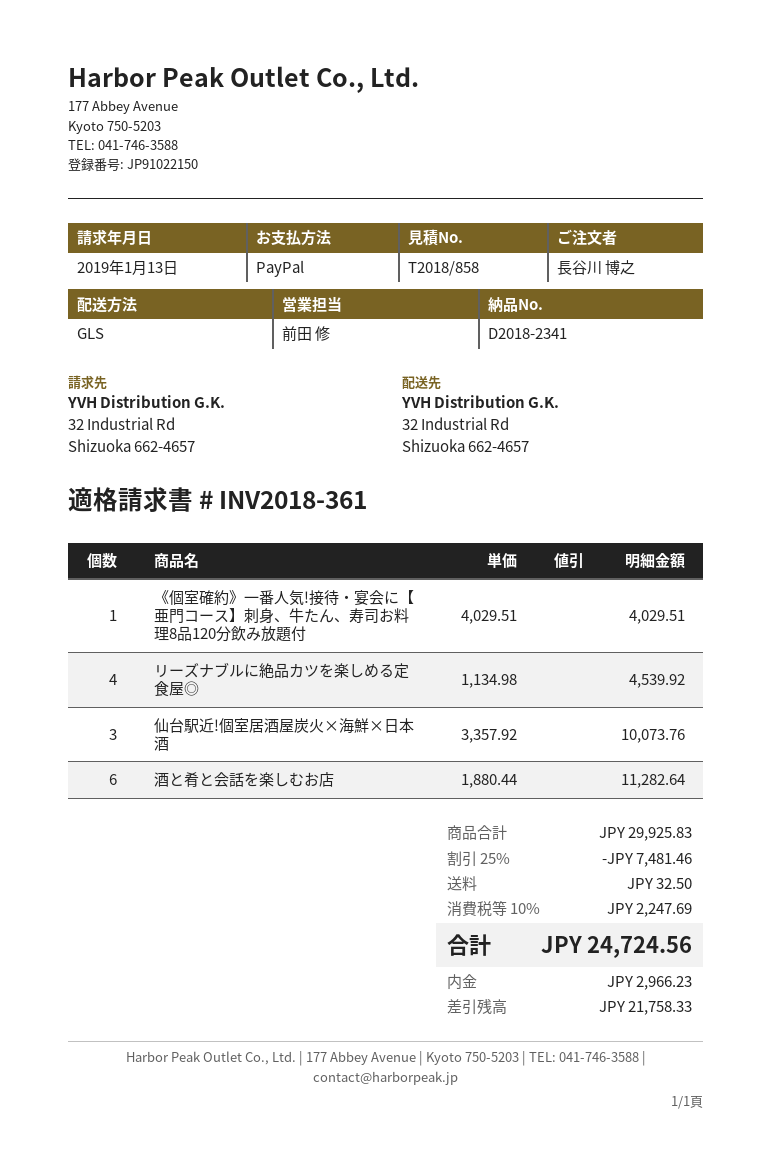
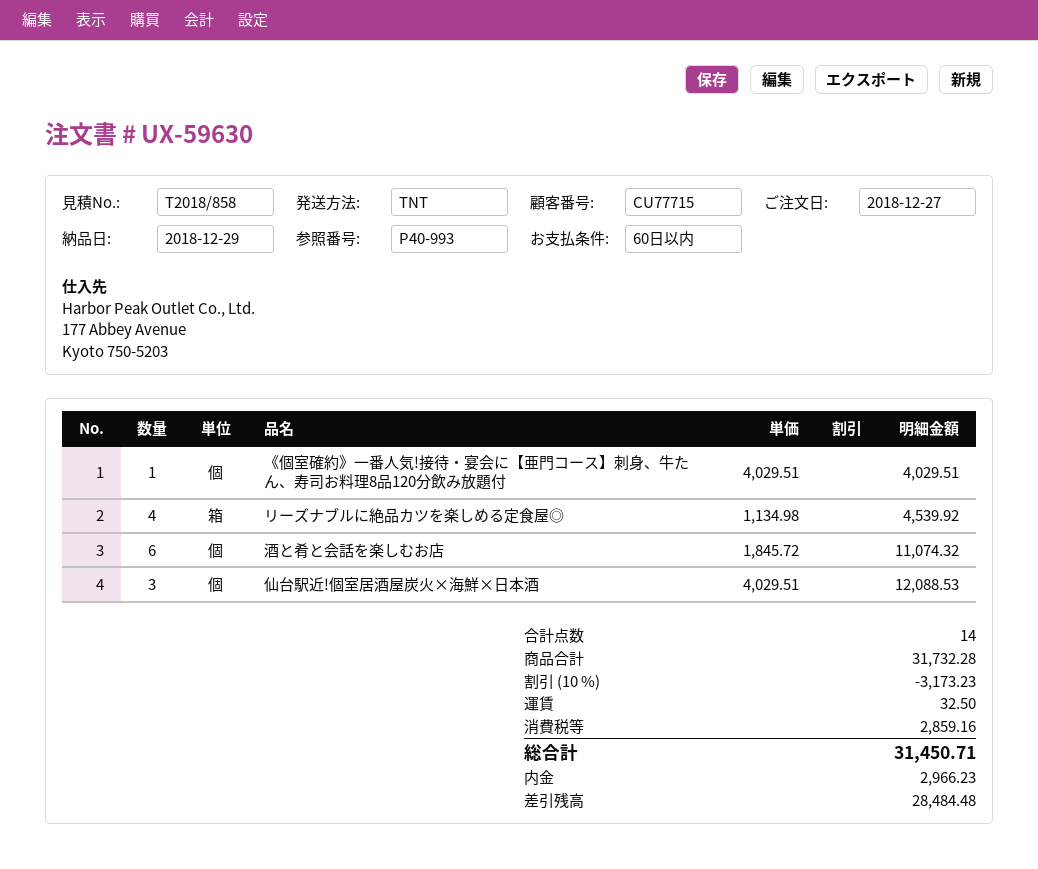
shipping method: GLS -> TNT
仙台駅近!個室居酒屋炭火×海鮮×日本酒: 3 x 3357.92 = 10073.76 -> 3 x 4029.51 = 12088.53
酒と肴と会話を楽しむお店: 6 x 1880.44 = 11282.64 -> 6 x 1845.72 = 11074.32
subtotal: 29925.83 -> 31732.28
discount: 25% = 7481.46 -> 10% = 3173.23
tax: 2247.69 -> 2859.16
total: 24724.56 -> 31450.71
balance: 21758.33 -> 28484.48

